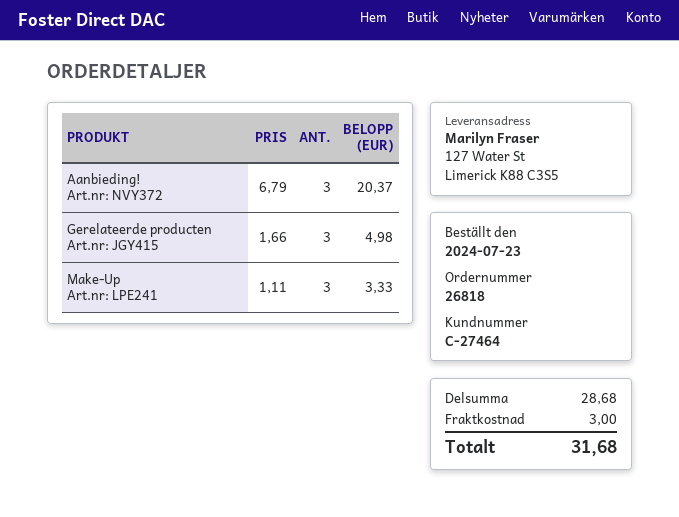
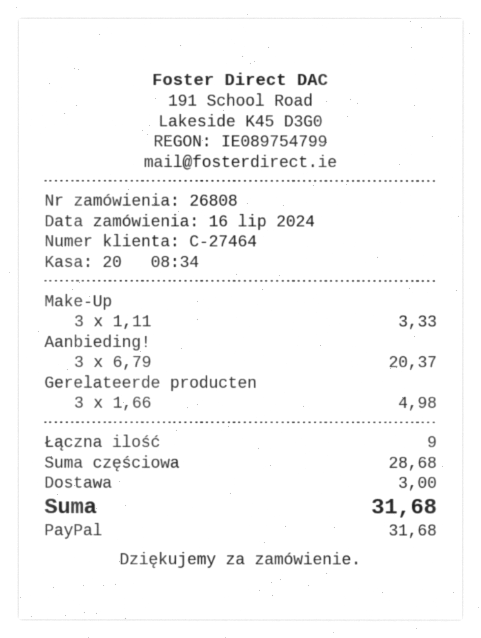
order number: 26818 -> 26808
order date: 2024-07-23 -> 2024-07-16

